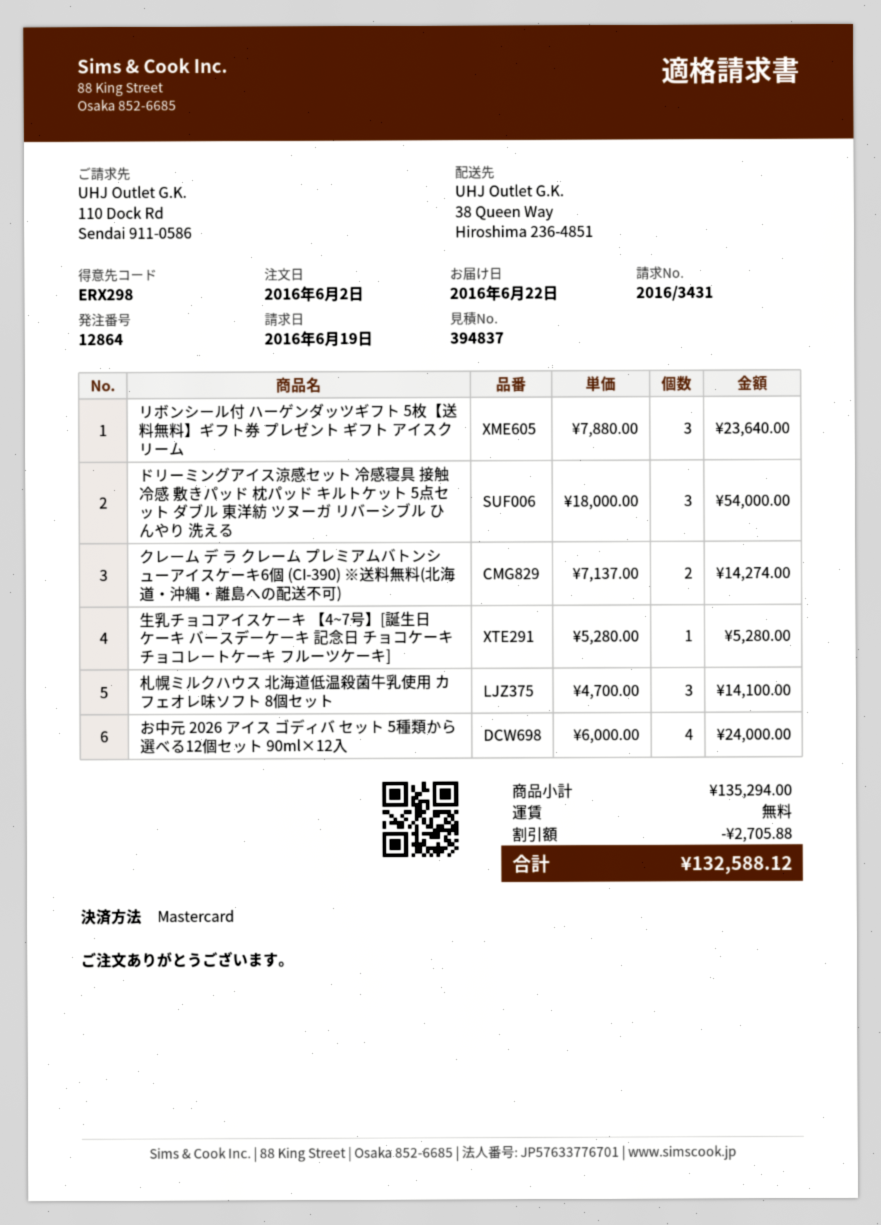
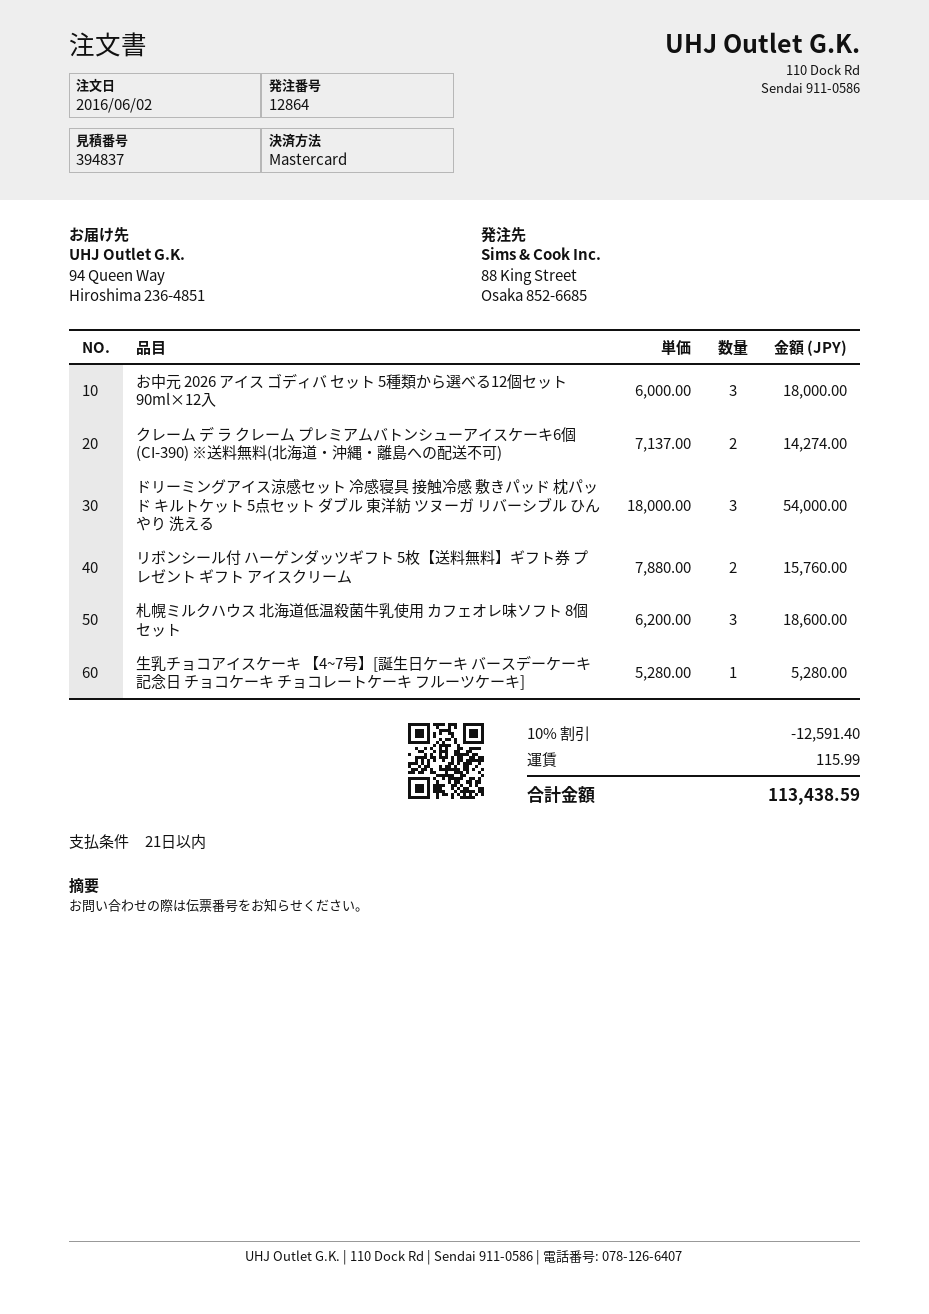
ship to: 38 Queen Way, Hiroshima 236-4851 -> 94 Queen Way, Hiroshima 236-4851
リボンシール付 ハーゲンダッツギフト 5枚【送料無料】ギフト券 プレゼント ギフト アイスクリーム: 3 x 7880.00 = 23640.00 -> 2 x 7880.00 = 15760.00
札幌ミルクハウス 北海道低温殺菌牛乳使用 カフェオレ味ソフト 8個セット: 3 x 4700.00 = 14100.00 -> 3 x 6200.00 = 18600.00
お中元 2026 アイス ゴディバ セット 5種類から選べる12個セット 90ml×12入: 4 x 6000.00 = 24000.00 -> 3 x 6000.00 = 18000.00
discount: 2705.88 -> 12591.40
shipping: 0.00 -> 115.99
total: 132588.12 -> 113438.59

